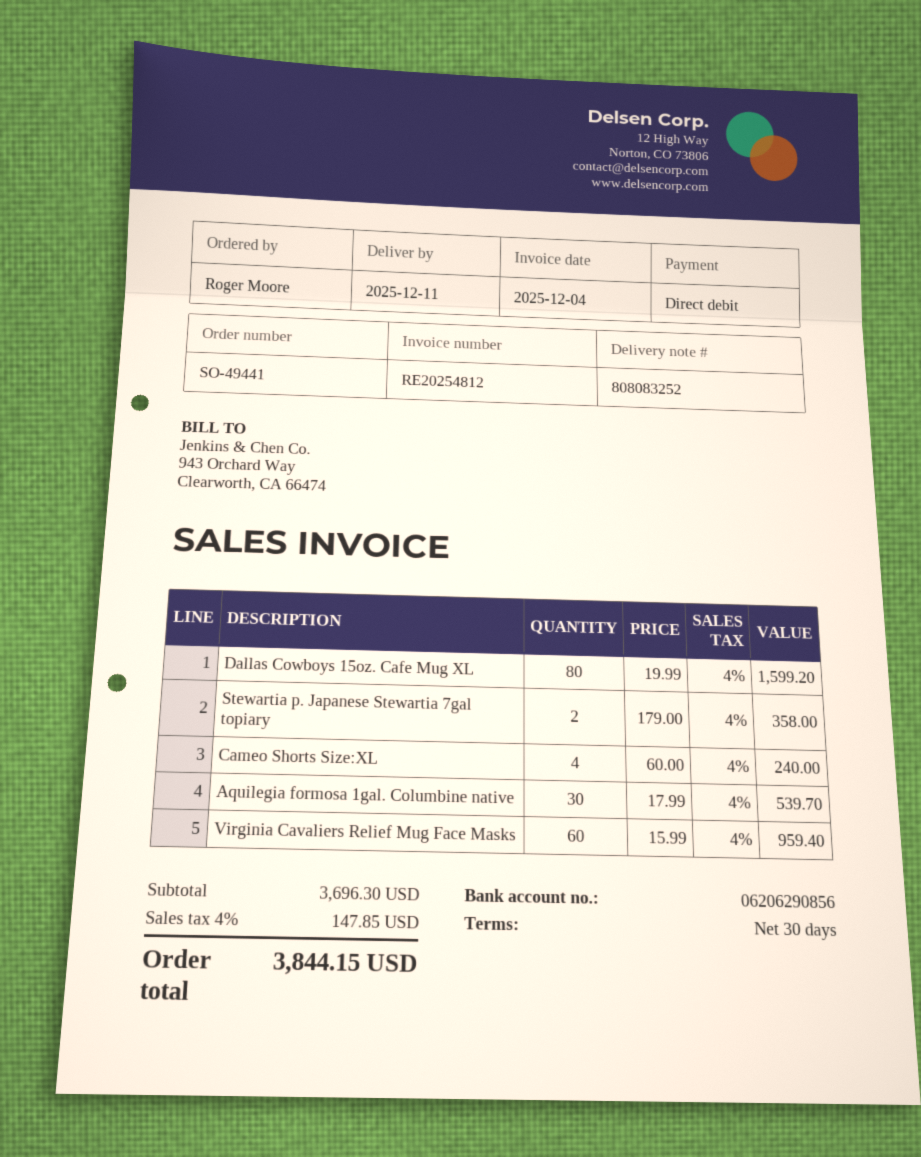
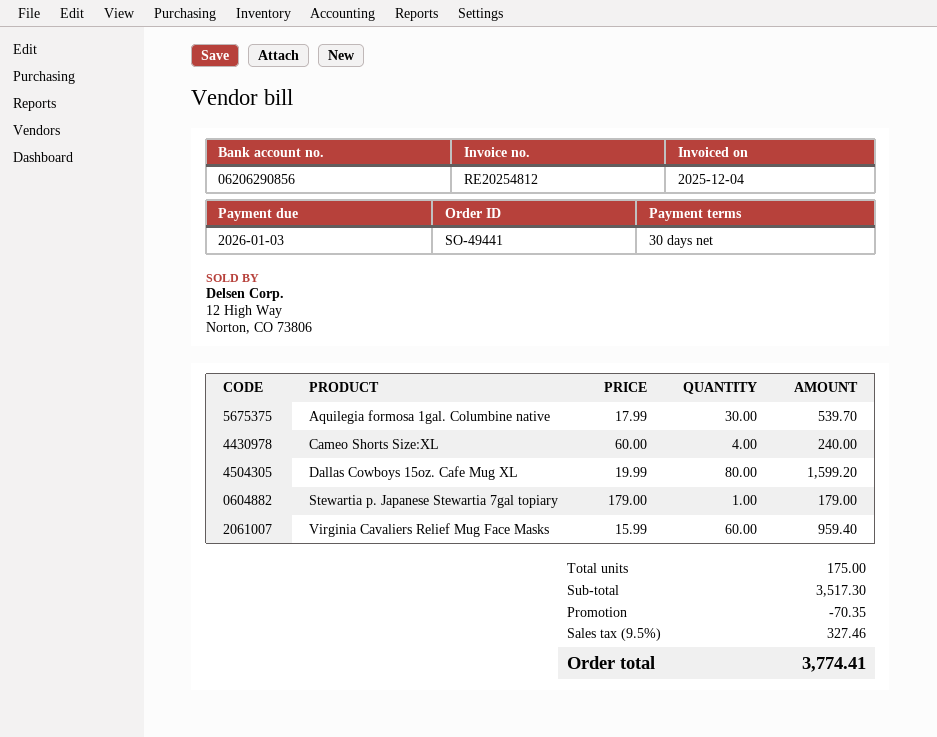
Stewartia p. Japanese Stewartia 7gal topiary: 2 x 179.00 = 358.00 -> 1 x 179.00 = 179.00
subtotal: 3696.30 -> 3517.30
discount: none -> 70.35
tax: 4% = 147.85 -> 9.5% = 327.46
total: 3844.15 -> 3774.41

